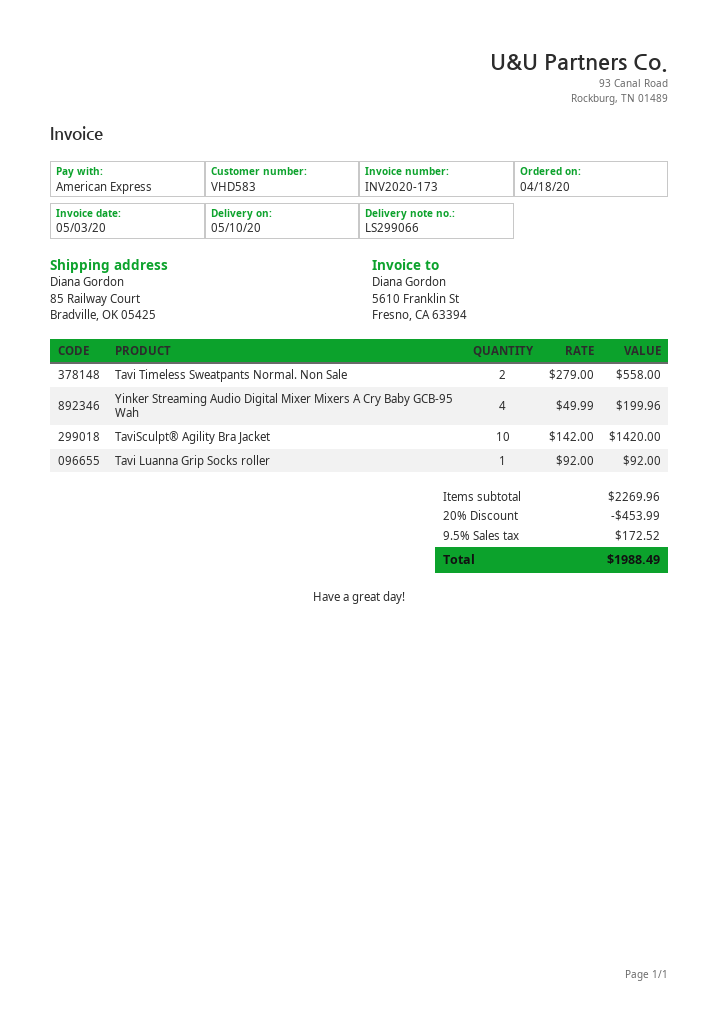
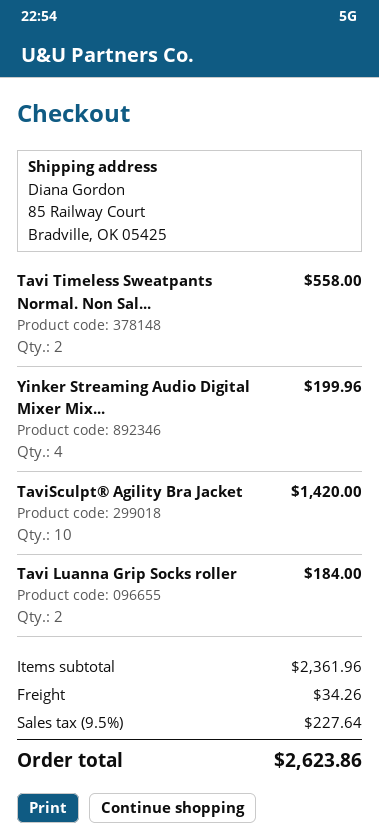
Tavi Luanna Grip Socks roller: 1 for 92.00 -> 2 for 184.00
subtotal: 2269.96 -> 2361.96
discount: 20% = 453.99 -> none
shipping: none -> 34.26
tax: 9.5% = 172.52 -> 9.5% = 227.64
total: 1988.49 -> 2623.86

